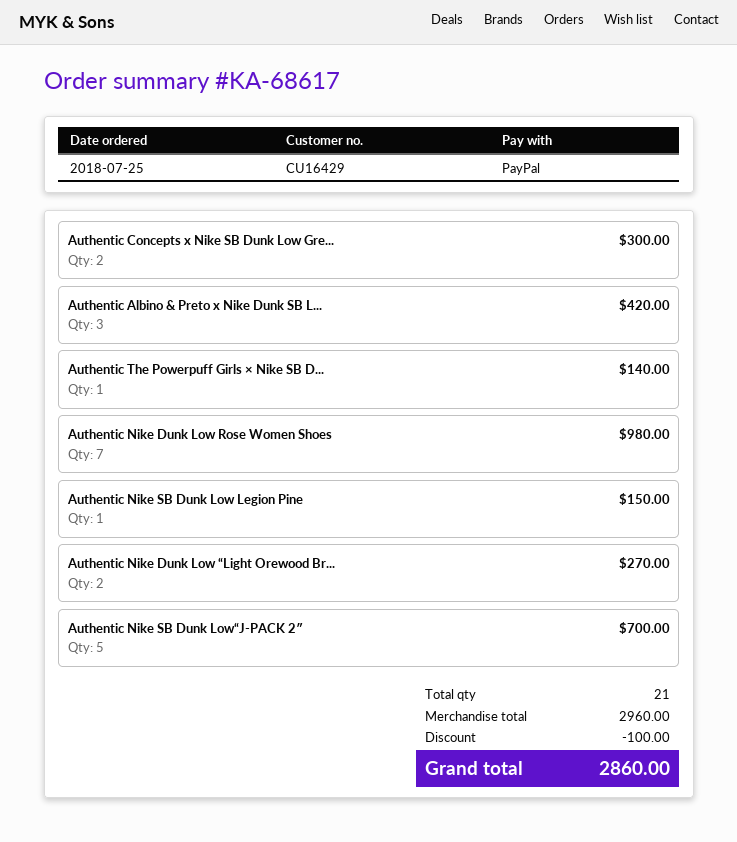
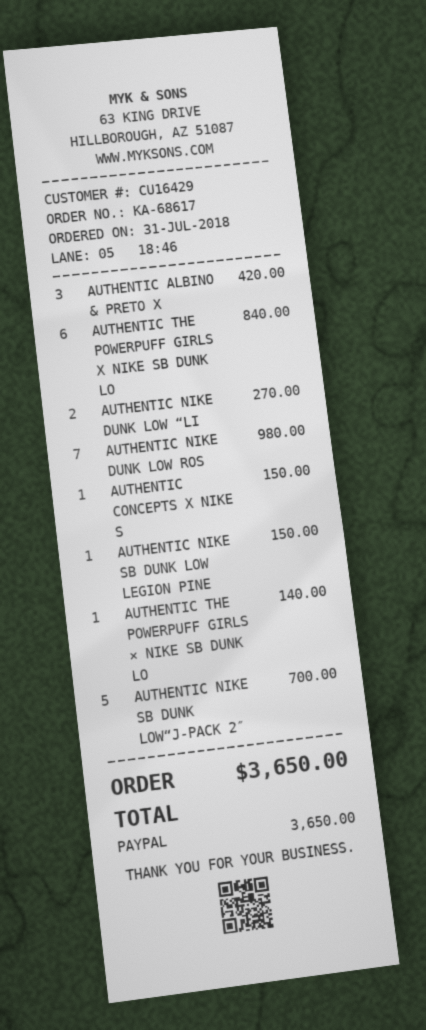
order date: 2018-07-25 -> 2018-07-31
Authentic Concepts x Nike SB Dunk Low Gre...: 2 for 300.00 -> 1 for 150.00
AUTHENTIC THE POWERPUFF GIRLS X NIKE SB DUNK LO: none -> 6 for 840.00
discount: 100.00 -> none
total: 2860.00 -> 3650.00

